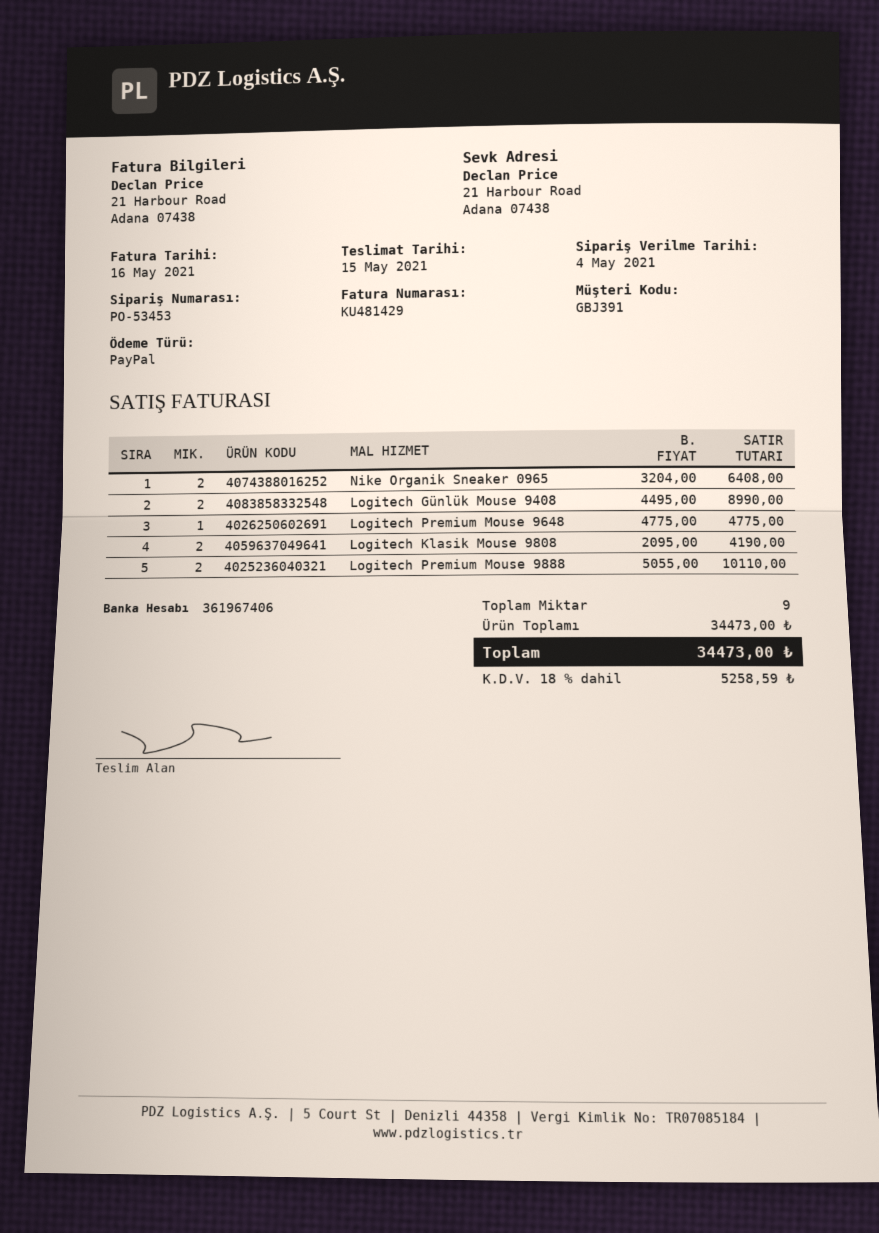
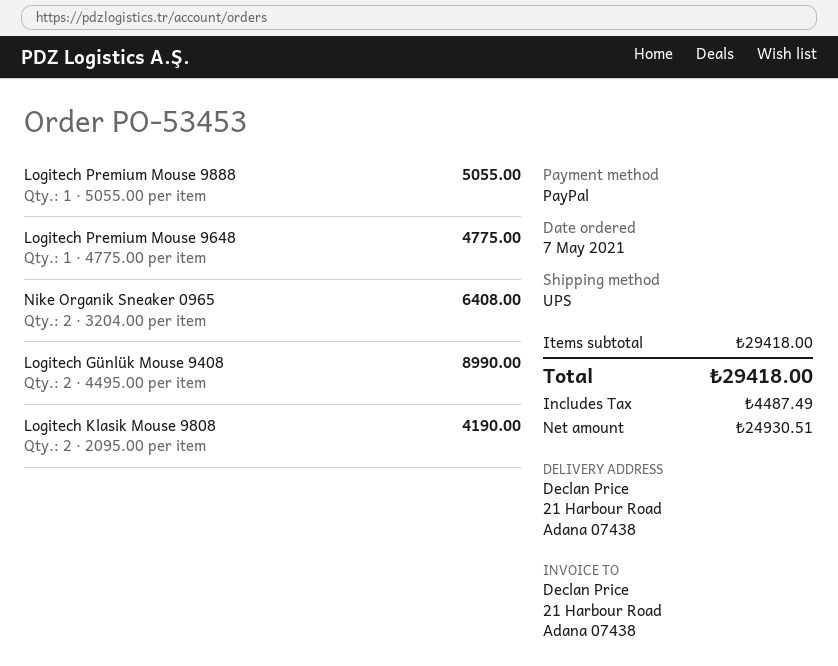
order date: 2021-05-04 -> 2021-05-07
Logitech Premium Mouse 9888: 2 x 5055.00 = 10110.00 -> 1 x 5055.00 = 5055.00
subtotal: 34473.00 -> 29418.00
tax: 5258.59 -> 4487.49
total: 34473.00 -> 29418.00

